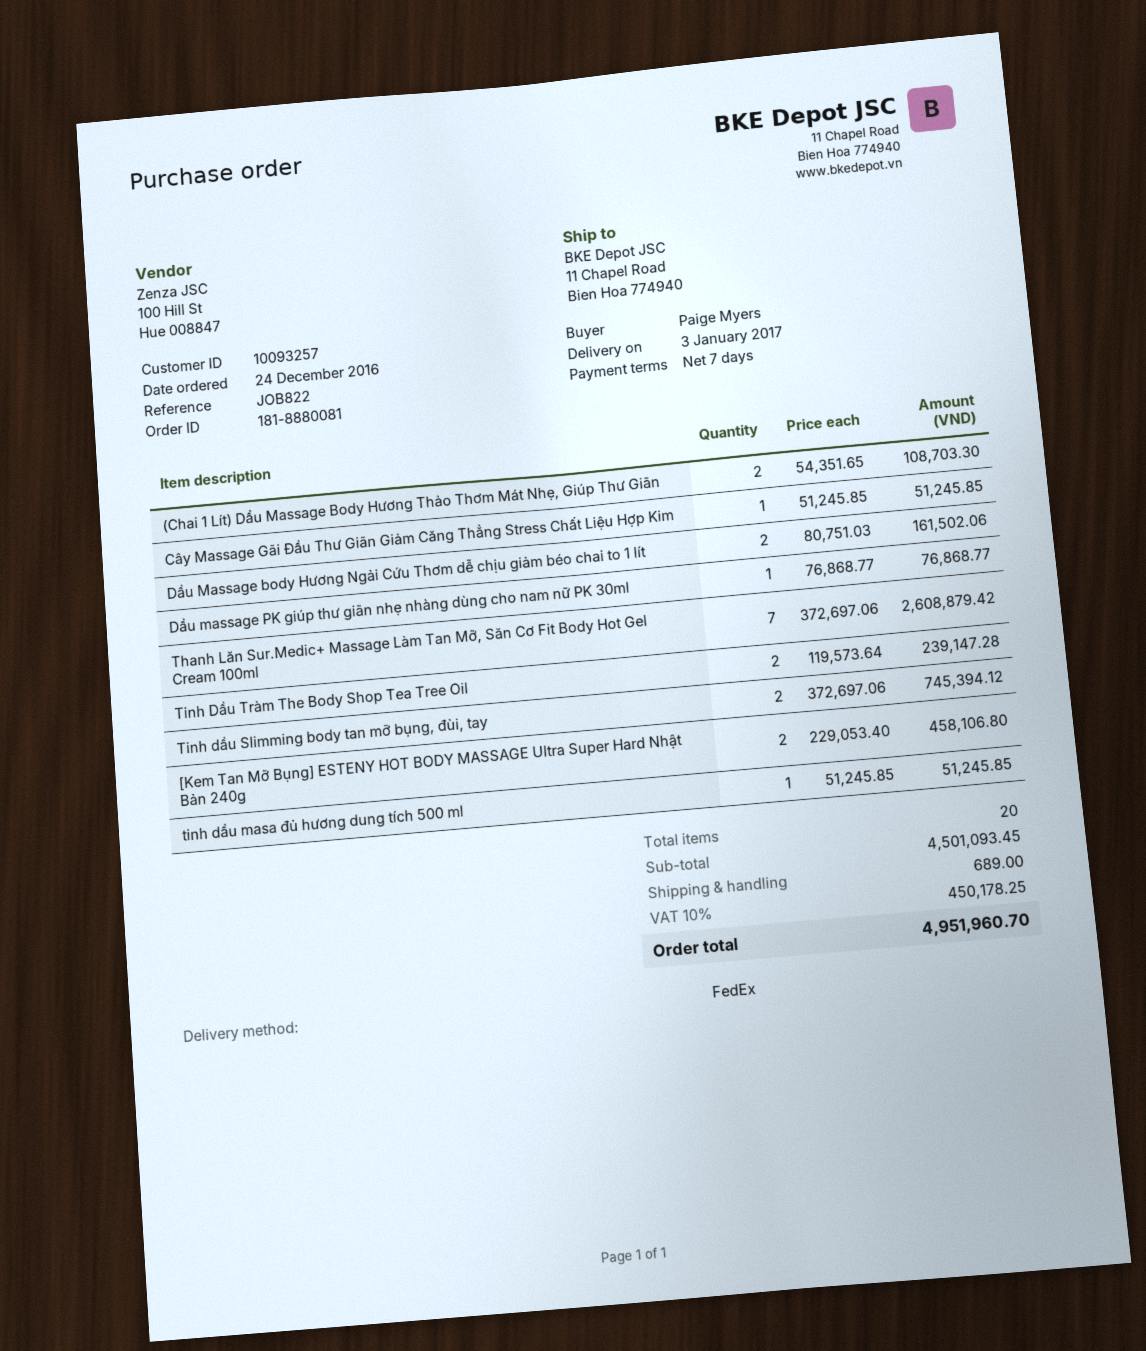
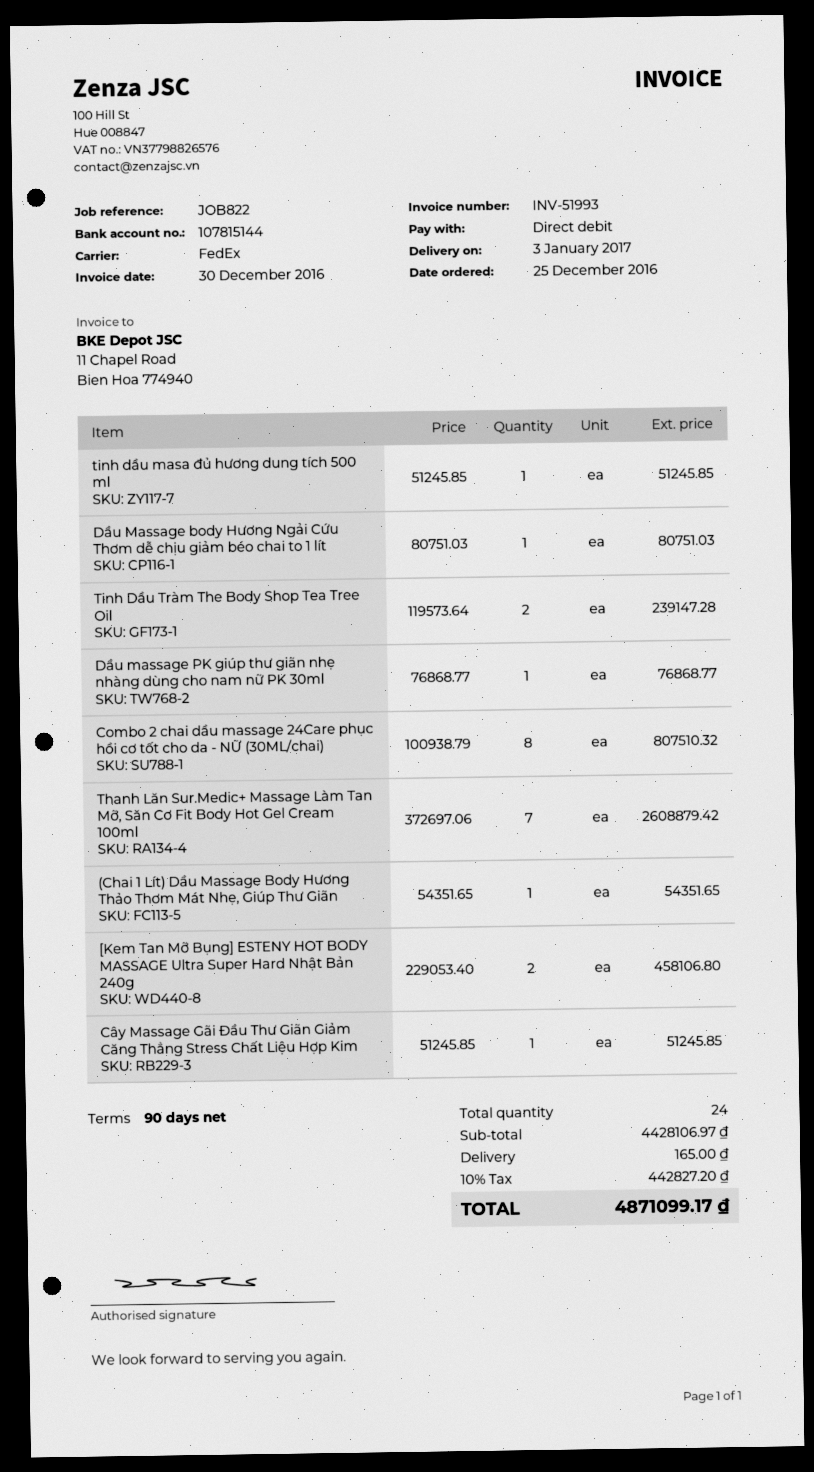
order date: 2016-12-24 -> 2016-12-25
payment terms: 7 days -> 90 days
(Chai 1 Lít) Dầu Massage Body Hương Thảo Thơm Mát Nhẹ, Giúp Thư Giãn: 2 x 54351.65 = 108703.30 -> 1 x 54351.65 = 54351.65
Dầu Massage body Hương Ngải Cứu Thơm dễ chịu giảm béo chai to 1 lít: 2 x 80751.03 = 161502.06 -> 1 x 80751.03 = 80751.03
Tinh dầu Slimming body tan mỡ bụng, đùi, tay: 2 x 372697.06 = 745394.12 -> none
Combo 2 chai dầu massage 24Care phục hồi cơ tốt cho da - NỮ (30ML/chai): none -> 8 x 100938.79 = 807510.32
total quantity: 20 -> 24
subtotal: 4501093.45 -> 4428106.97
shipping: 689.00 -> 165.00
tax: 10% = 450178.25 -> 10% = 442827.20
total: 4951960.70 -> 4871099.17

